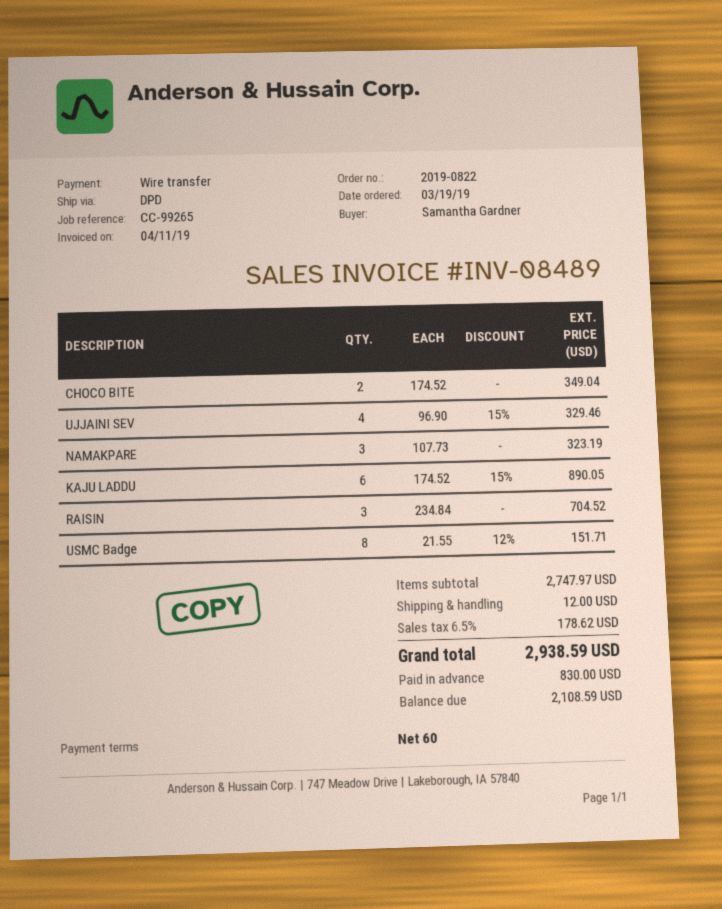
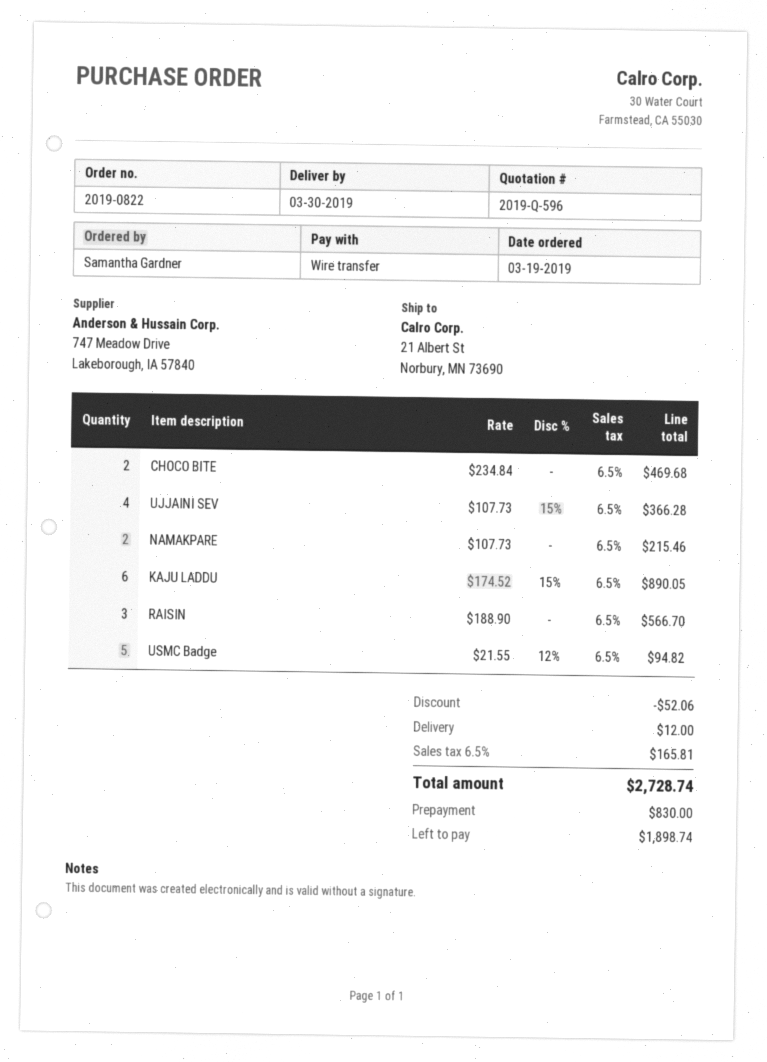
CHOCO BITE: 2 x 174.52 = 349.04 -> 2 x 234.84 = 469.68
UJJAINI SEV: 4 x 96.90 - 15% = 329.46 -> 4 x 107.73 - 15% = 366.28
NAMAKPARE: 3 x 107.73 = 323.19 -> 2 x 107.73 = 215.46
RAISIN: 3 x 234.84 = 704.52 -> 3 x 188.90 = 566.70
USMC Badge: 8 x 21.55 - 12% = 151.71 -> 5 x 21.55 - 12% = 94.82
discount: none -> 52.06
tax: 6.5% = 178.62 -> 6.5% = 165.81
total: 2938.59 -> 2728.74
balance: 2108.59 -> 1898.74

